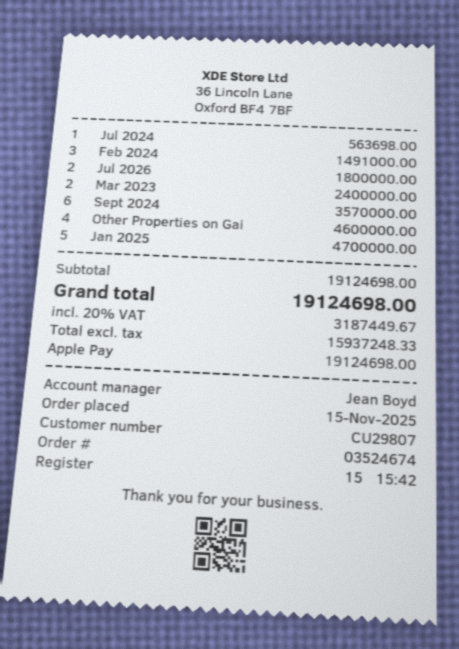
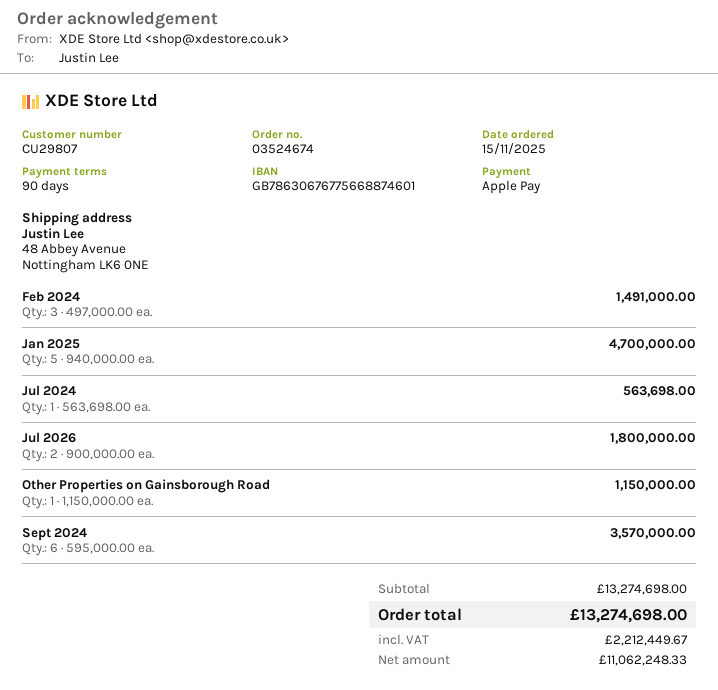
Mar 2023: 2 for 2400000.00 -> none
Other Properties on Gai: 4 for 4600000.00 -> 1 for 1150000.00
subtotal: 19124698.00 -> 13274698.00
net: 15937248.33 -> 11062248.33
tax: 3187449.67 -> 2212449.67
total: 19124698.00 -> 13274698.00

